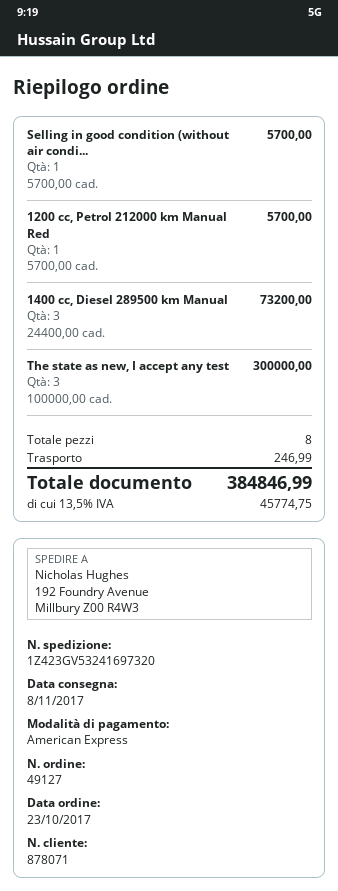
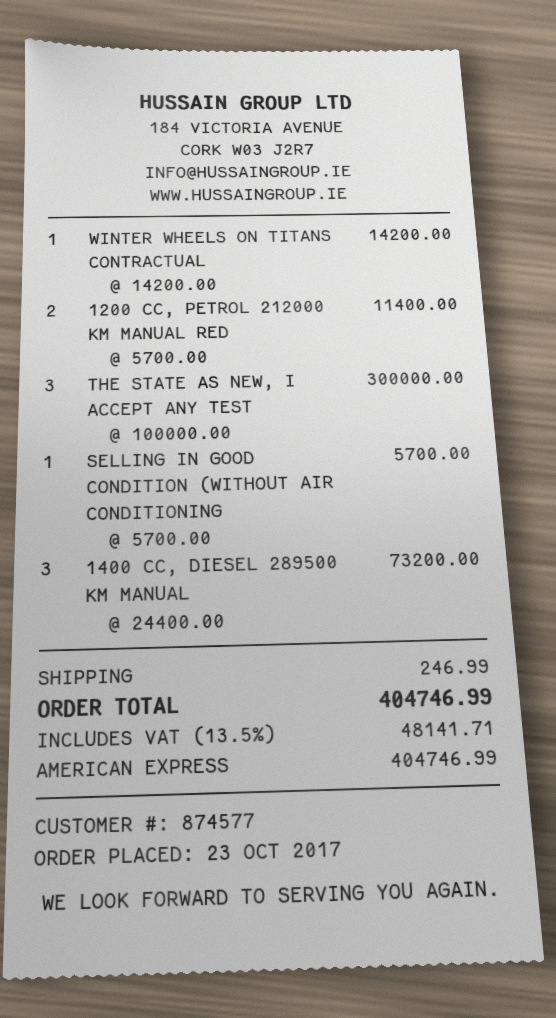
customer number: 878071 -> 874577
1200 cc, Petrol 212000 km Manual Red: 1 x 5700.00 = 5700.00 -> 2 x 5700.00 = 11400.00
WINTER WHEELS ON TITANS CONTRACTUAL: none -> 1 x 14200.00 = 14200.00
tax: 13.5% = 45774.75 -> 13.5% = 48141.71
total: 384846.99 -> 404746.99

